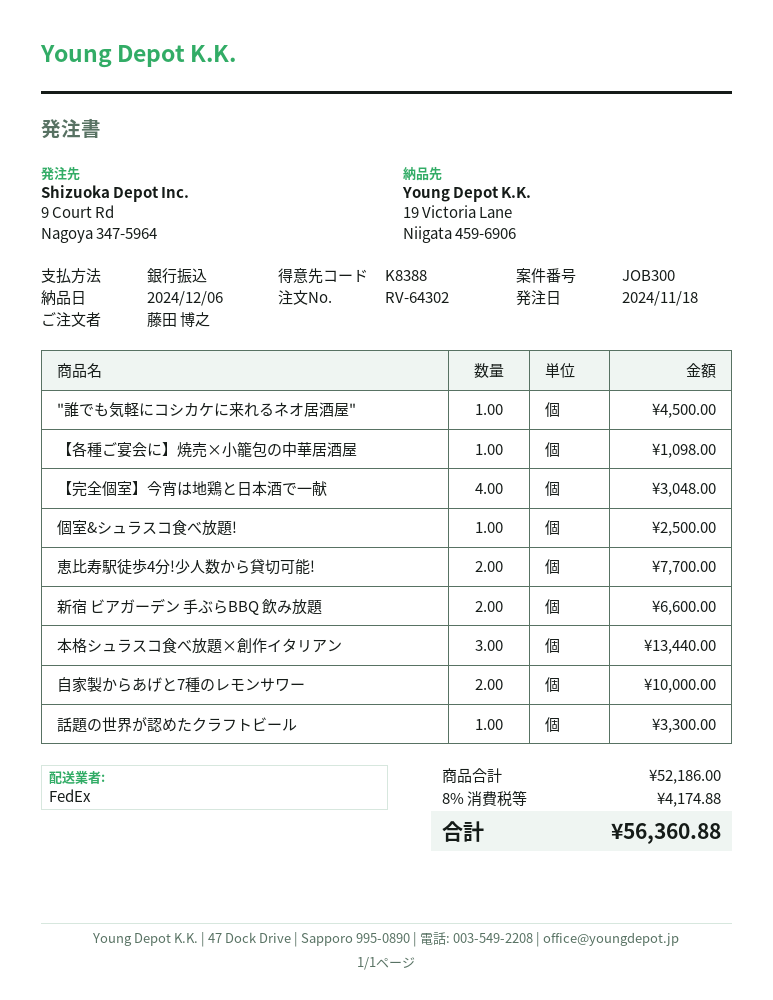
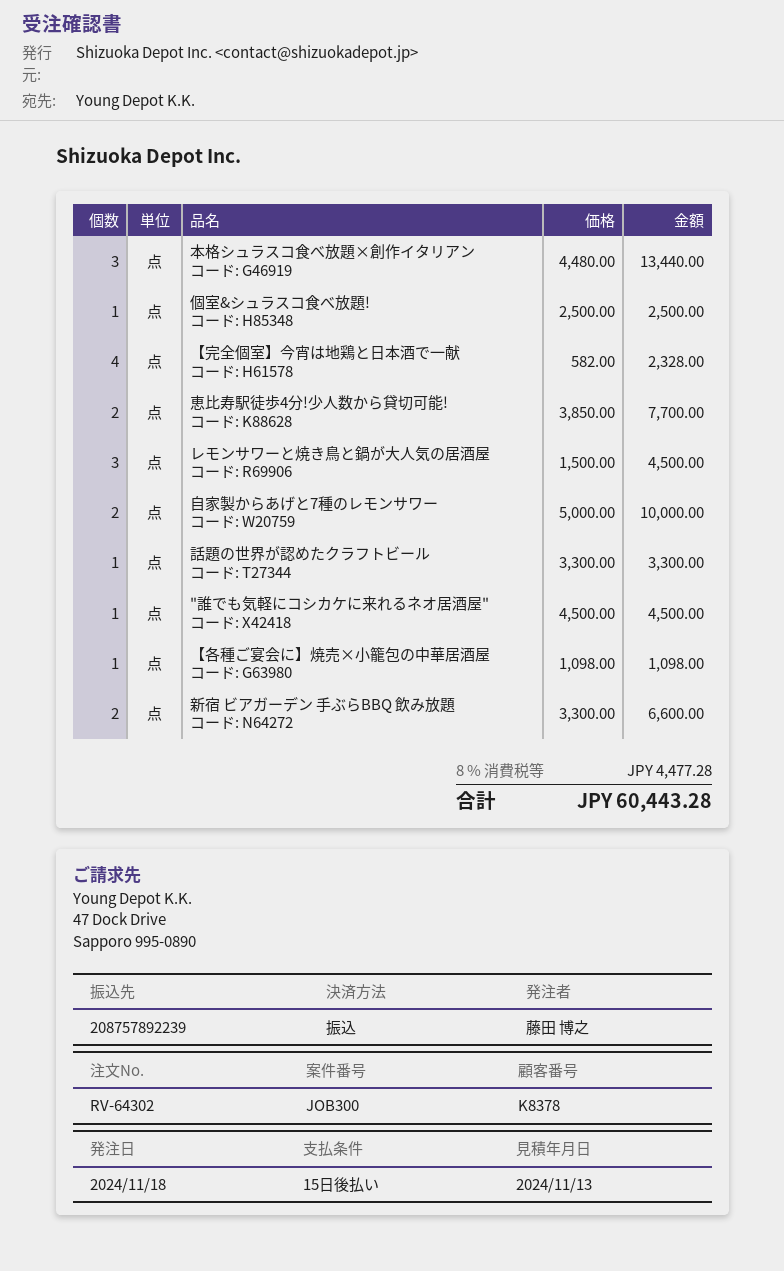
customer number: K8388 -> K8378
【完全個室】今宵は地鶏と日本酒で一献: 4 for 3048.00 -> 4 for 2328.00
レモンサワーと焼き鳥と鍋が大人気の居酒屋: none -> 3 for 4500.00
tax: 8% = 4174.88 -> 8% = 4477.28
total: 56360.88 -> 60443.28

